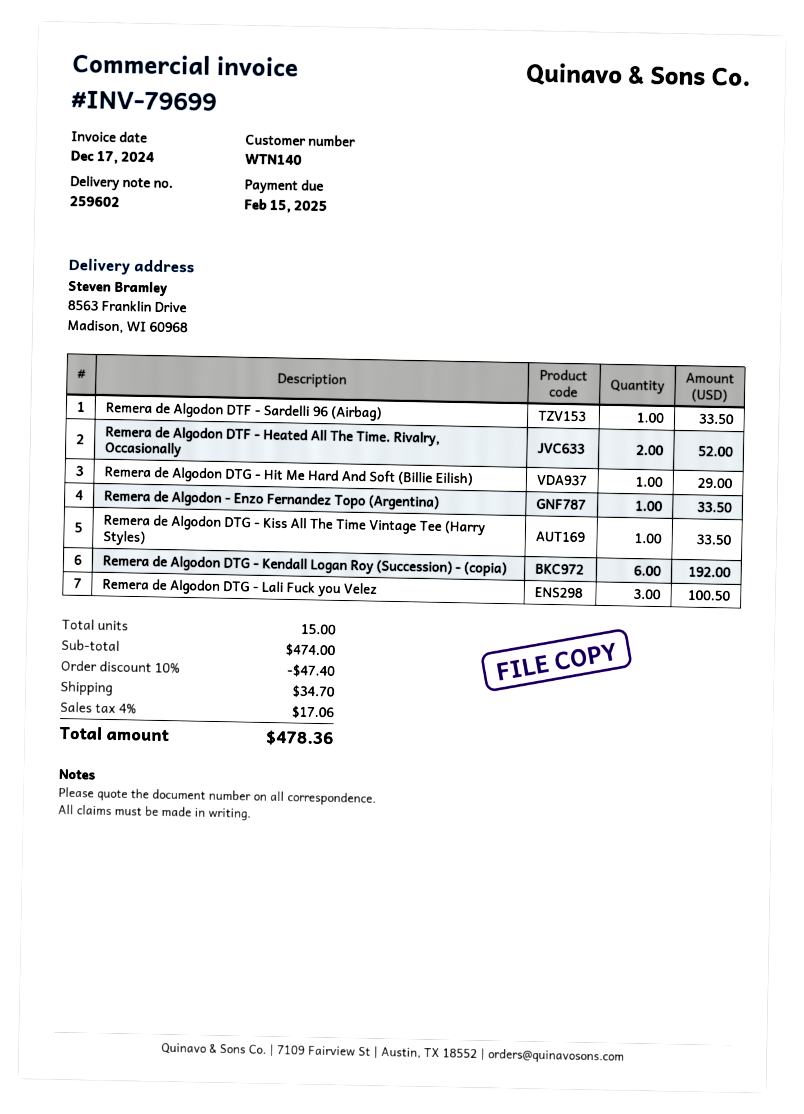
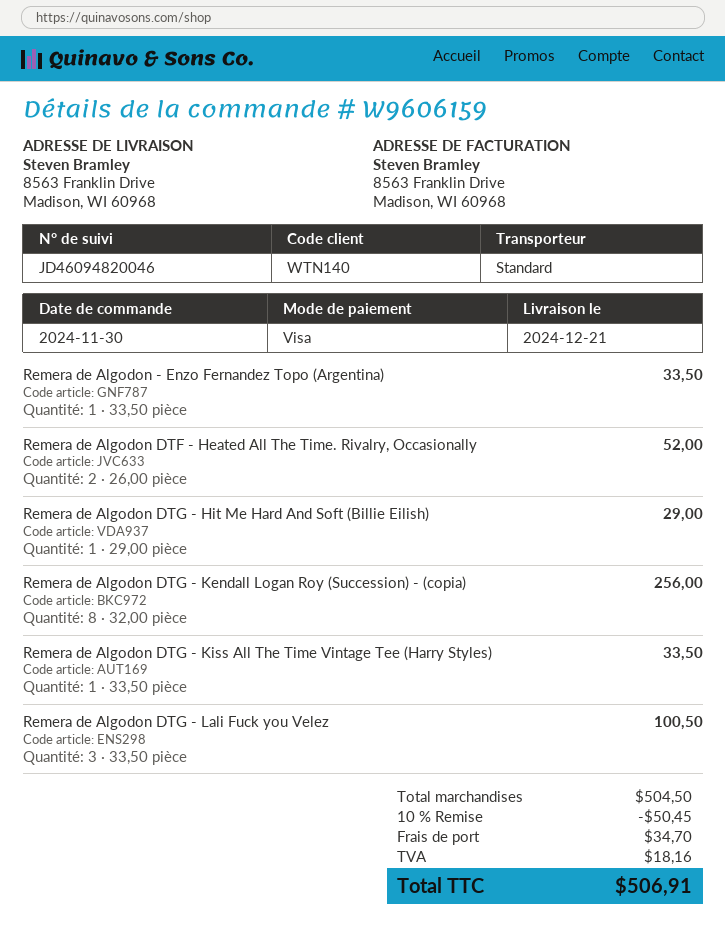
Remera de Algodon DTF - Sardelli 96 (Airbag): 1 for 33.50 -> none
Remera de Algodon DTG - Kendall Logan Roy (Succession) - (copia): 6 for 192.00 -> 8 for 256.00
subtotal: 474.00 -> 504.50
discount: 10% = 47.40 -> 10% = 50.45
tax: 17.06 -> 18.16
total: 478.36 -> 506.91

